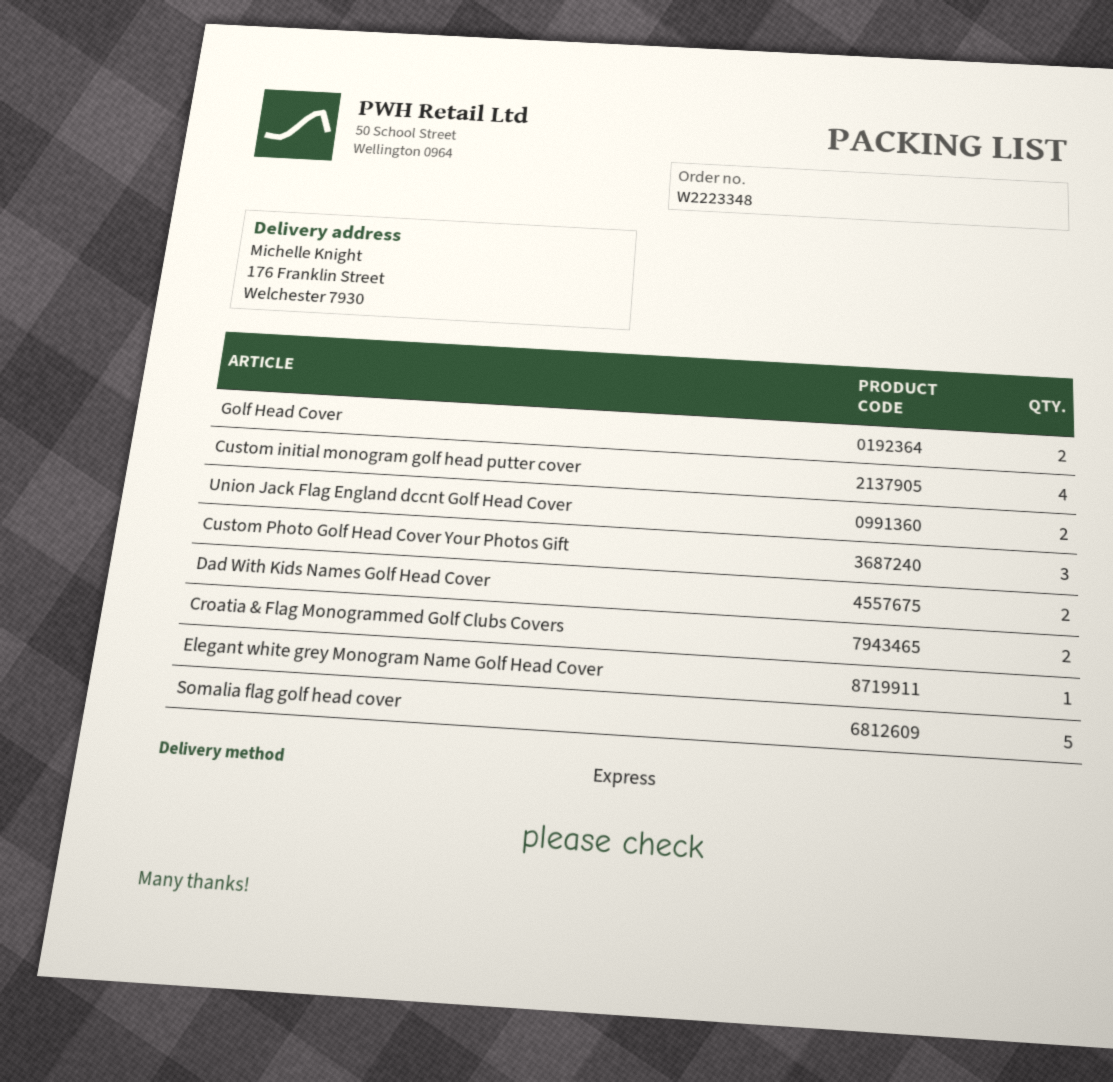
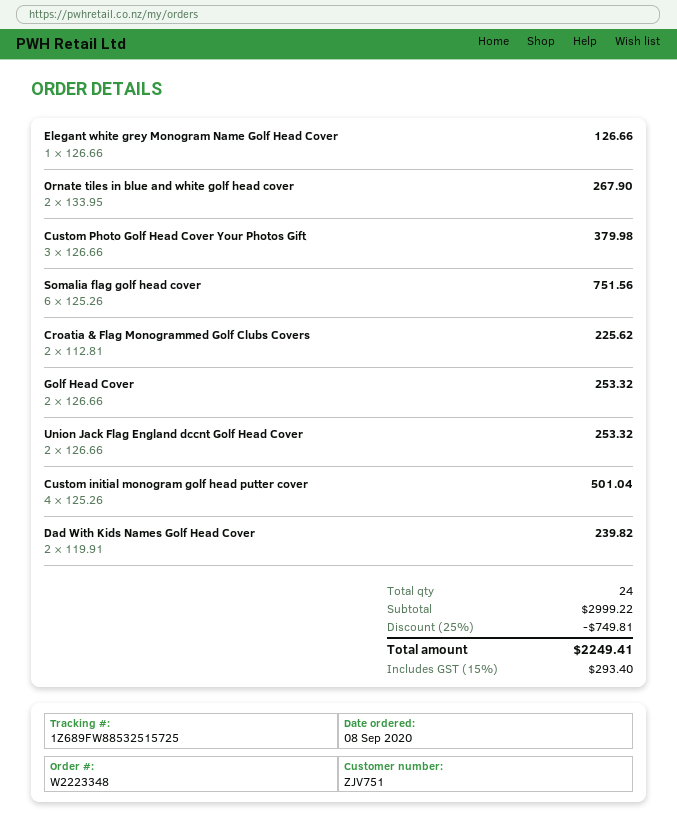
Somalia flag golf head cover: 5 -> 6
Ornate tiles in blue and white golf head cover: none -> 2

